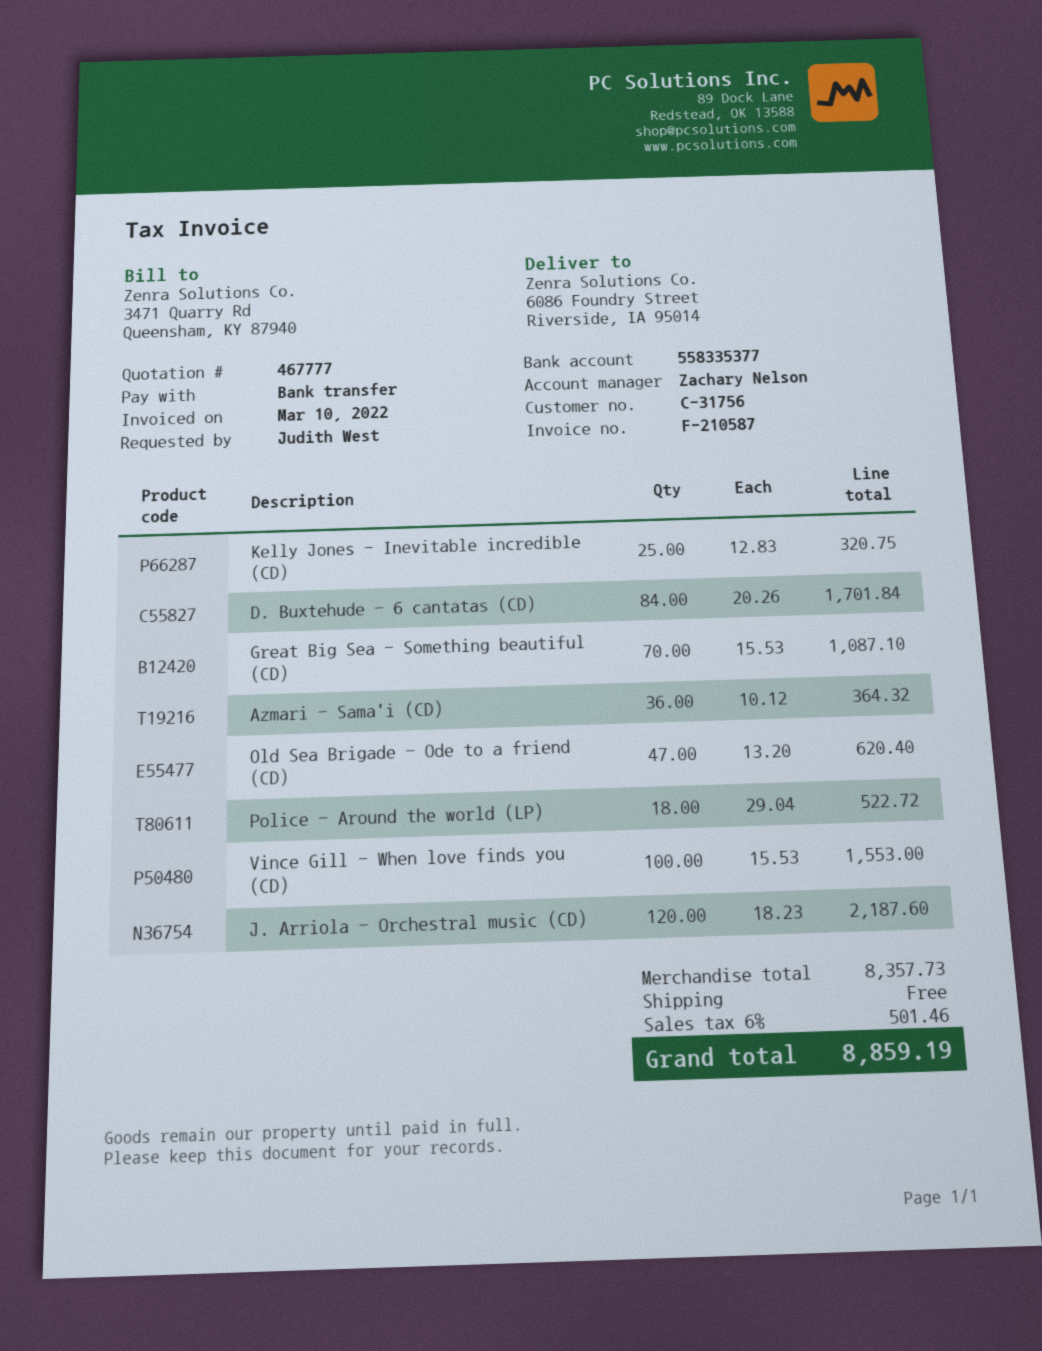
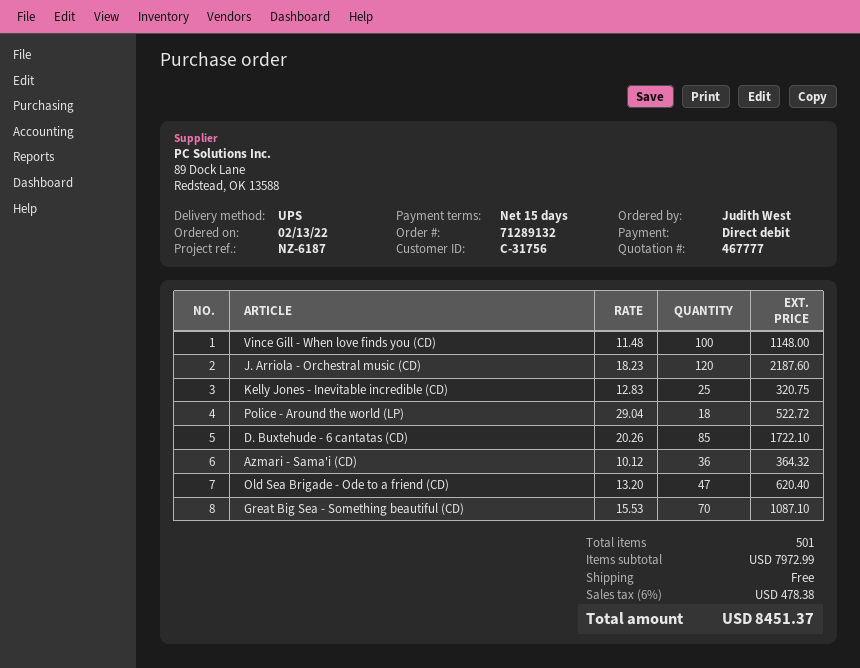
payment method: bank transfer -> direct debit
D. Buxtehude - 6 cantatas (CD): 84 x 20.26 = 1701.84 -> 85 x 20.26 = 1722.10
Vince Gill - When love finds you (CD): 100 x 15.53 = 1553.00 -> 100 x 11.48 = 1148.00
subtotal: 8357.73 -> 7972.99
tax: 6% = 501.46 -> 6% = 478.38
total: 8859.19 -> 8451.37

